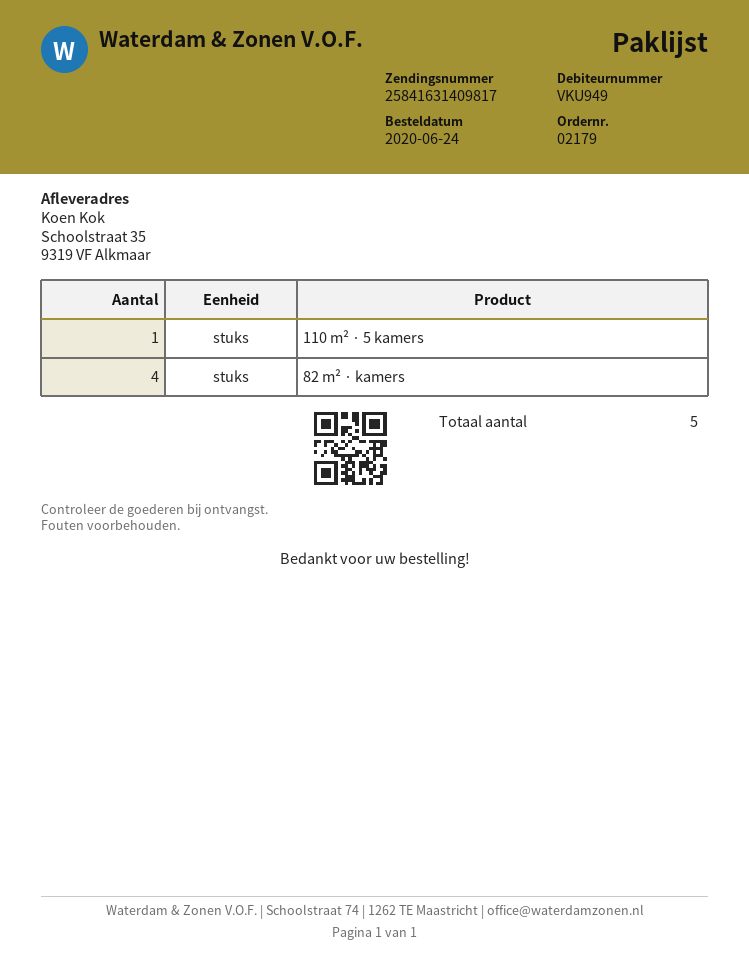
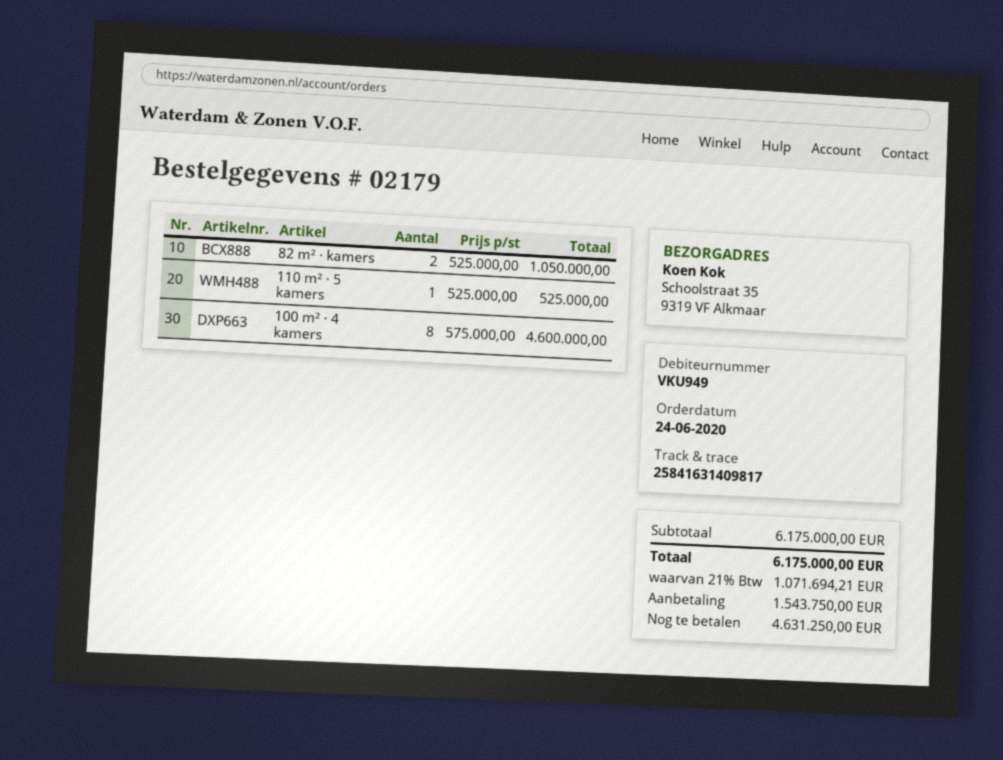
82 m² · kamers: 4 -> 2
100 m² · 4 kamers: none -> 8

